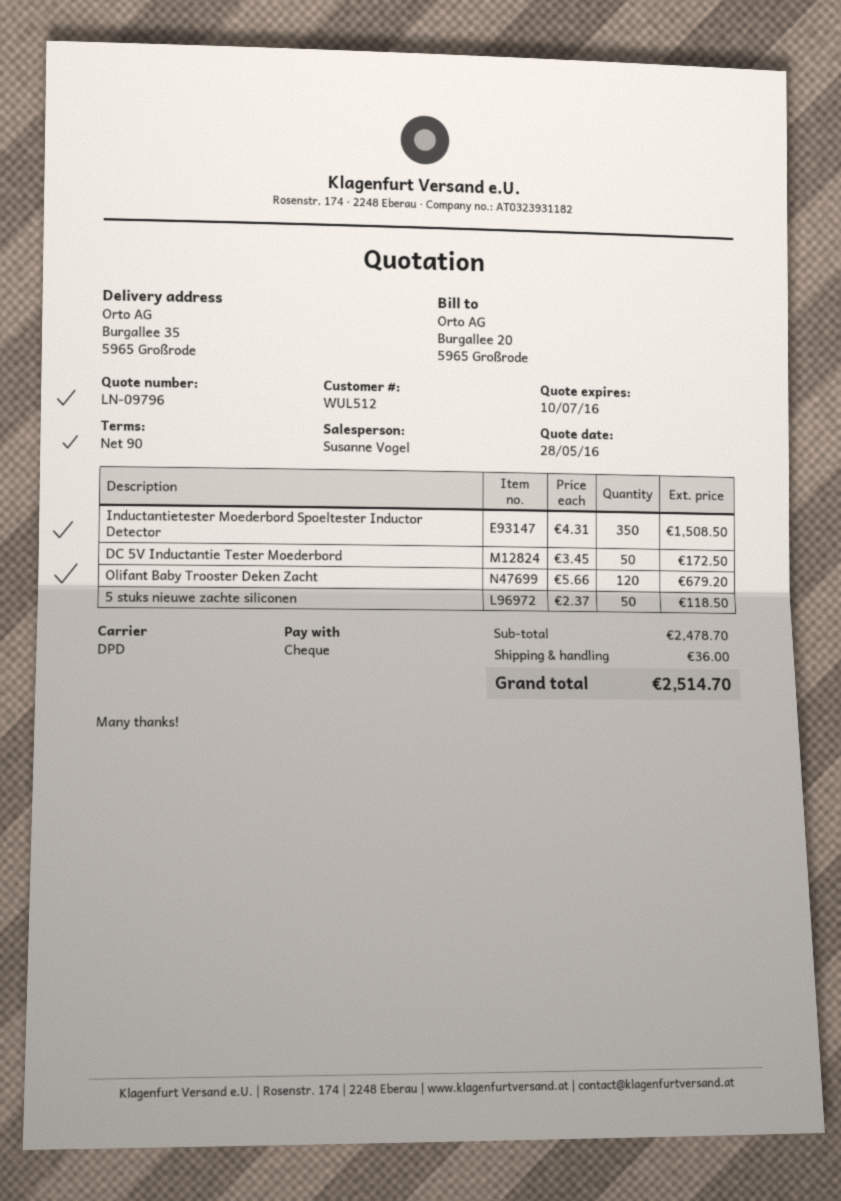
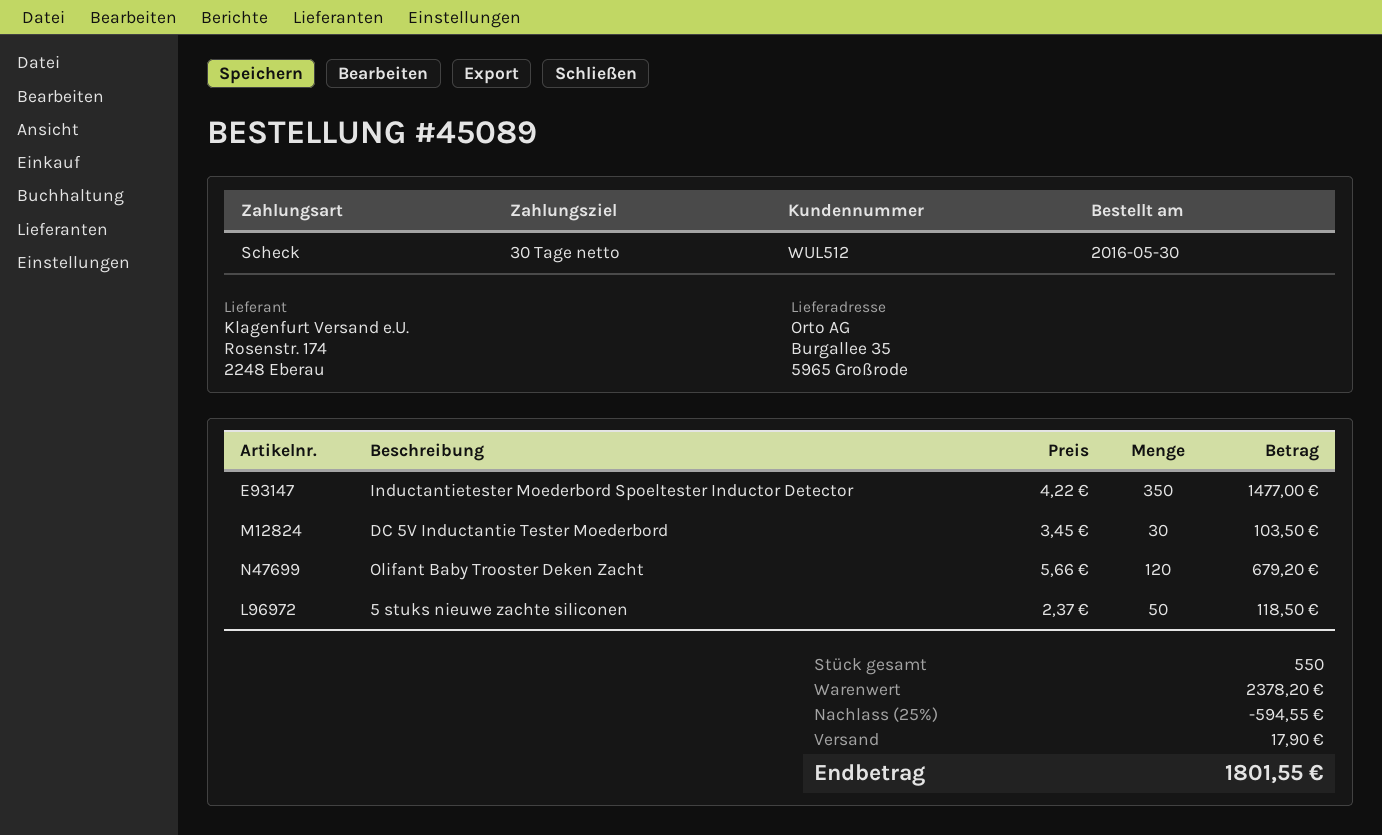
payment terms: 90 days -> 30 days
Inductantietester Moederbord Spoeltester Inductor Detector: 350 x 4.31 = 1508.50 -> 350 x 4.22 = 1477.00
DC 5V Inductantie Tester Moederbord: 50 x 3.45 = 172.50 -> 30 x 3.45 = 103.50
subtotal: 2478.70 -> 2378.20
discount: none -> 25% = 594.55
shipping: 36.00 -> 17.90
total: 2514.70 -> 1801.55

